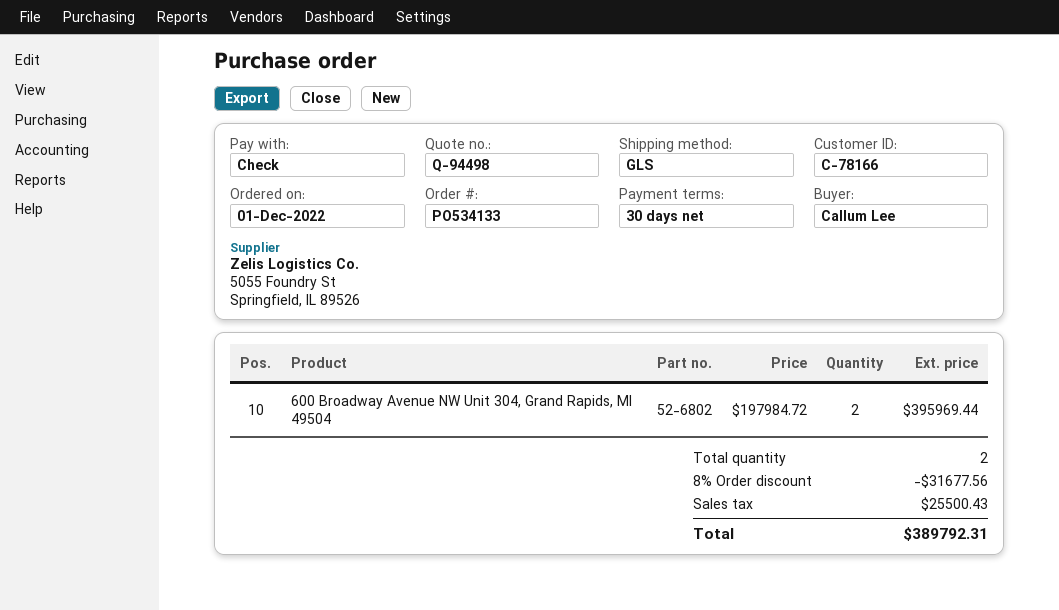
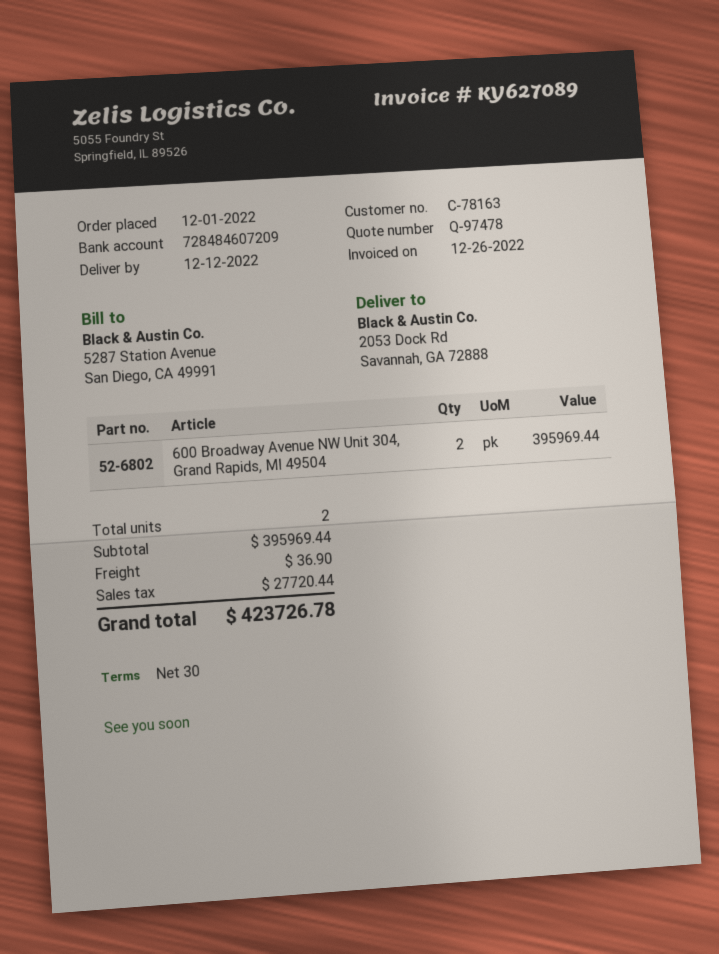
quote number: Q-94498 -> Q-97478
customer number: C-78166 -> C-78163
discount: 8% = 31677.56 -> none
shipping: none -> 36.90
tax: 25500.43 -> 27720.44
total: 389792.31 -> 423726.78

